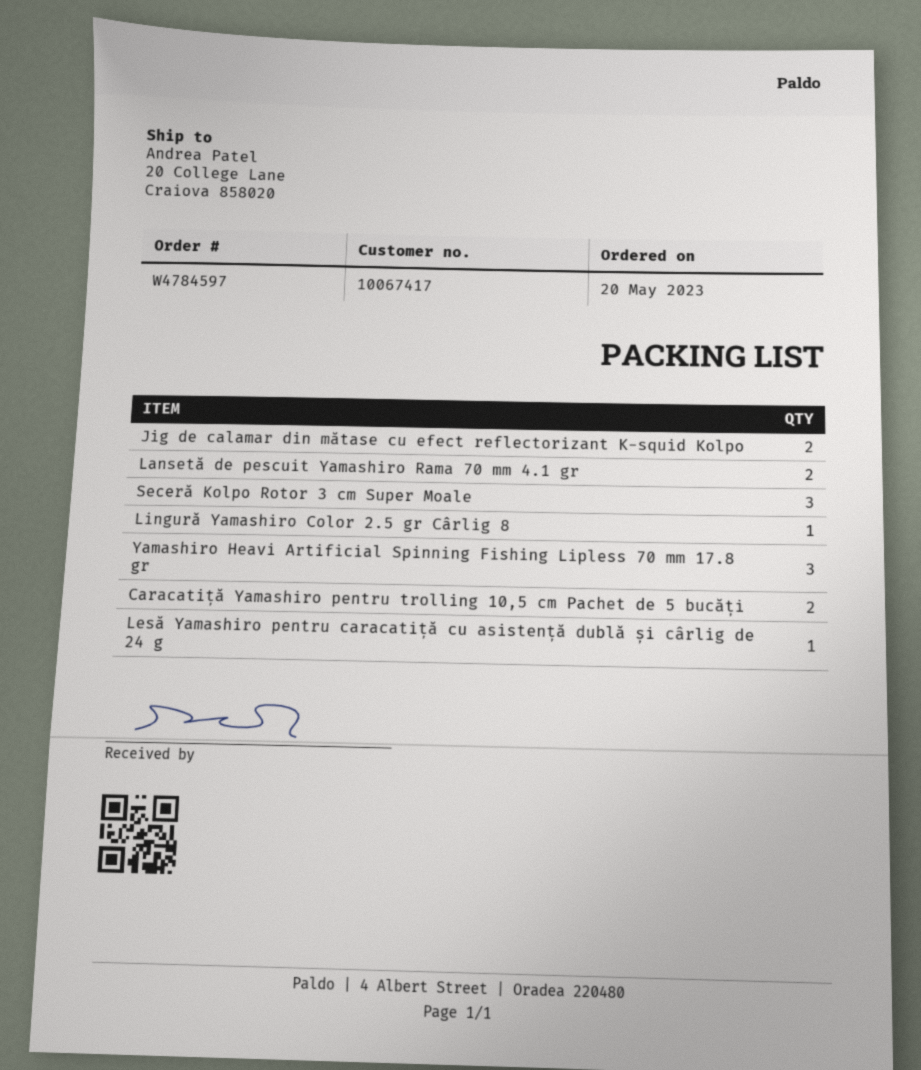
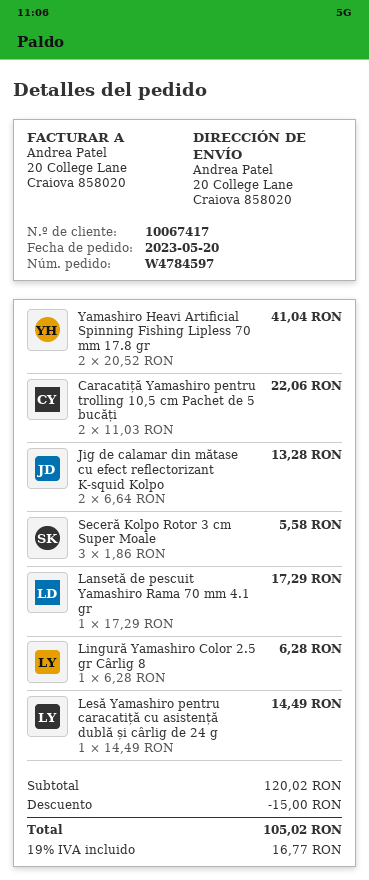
Lansetă de pescuit Yamashiro Rama 70 mm 4.1 gr: 2 -> 1
Yamashiro Heavi Artificial Spinning Fishing Lipless 70 mm 17.8 gr: 3 -> 2

